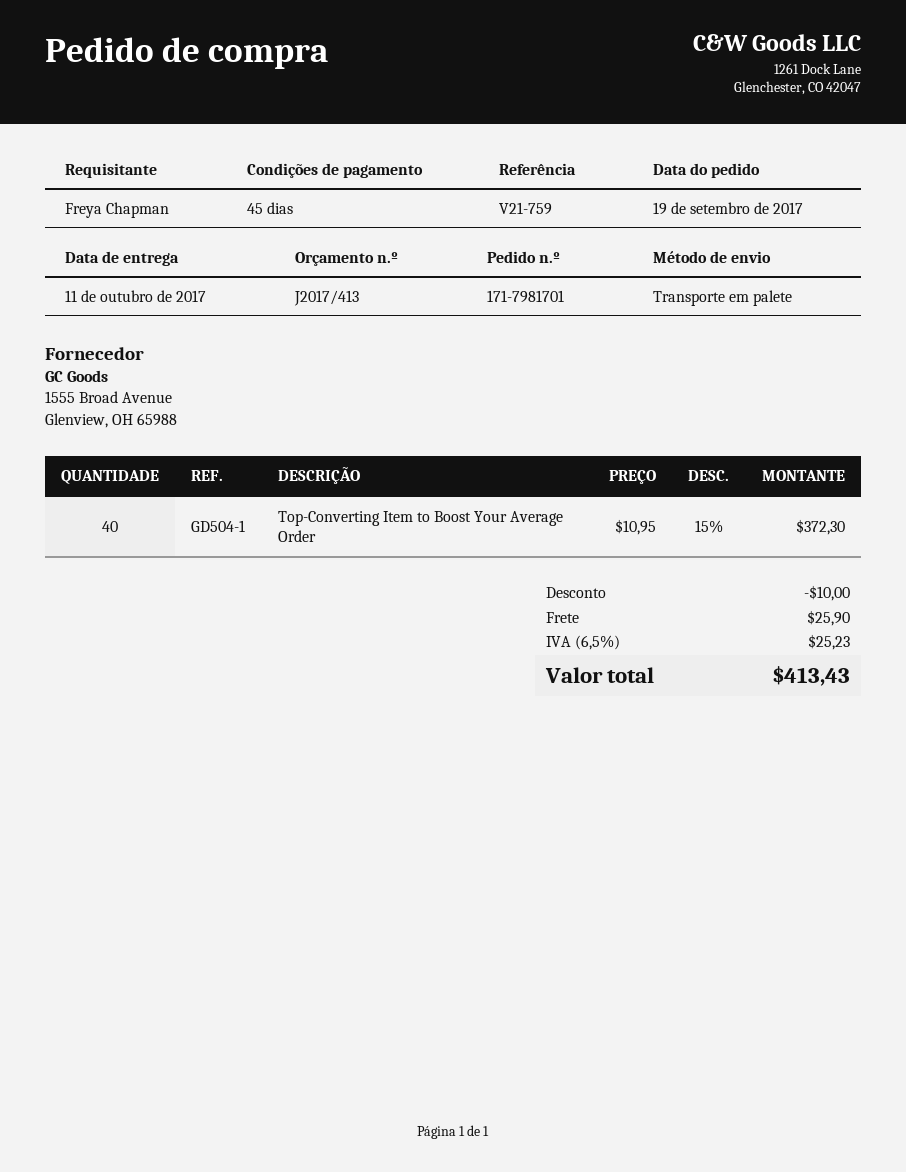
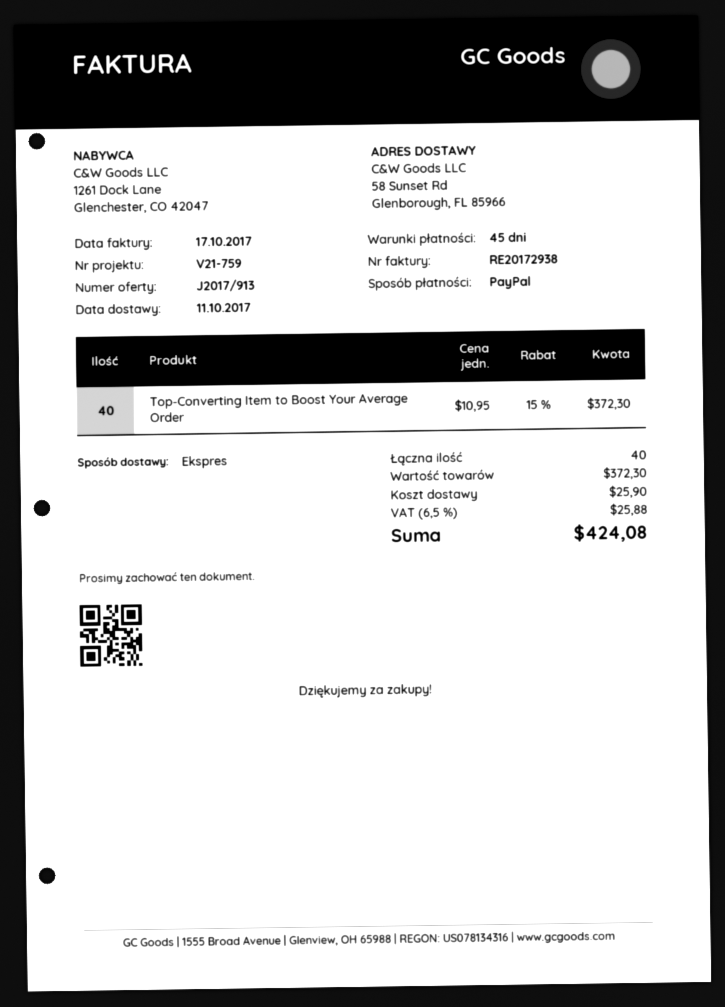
quote number: J2017/413 -> J2017/913
shipping method: pallet freight -> express
discount: 10.00 -> none
tax: 6.5% = 25.23 -> 6.5% = 25.88
total: 413.43 -> 424.08

